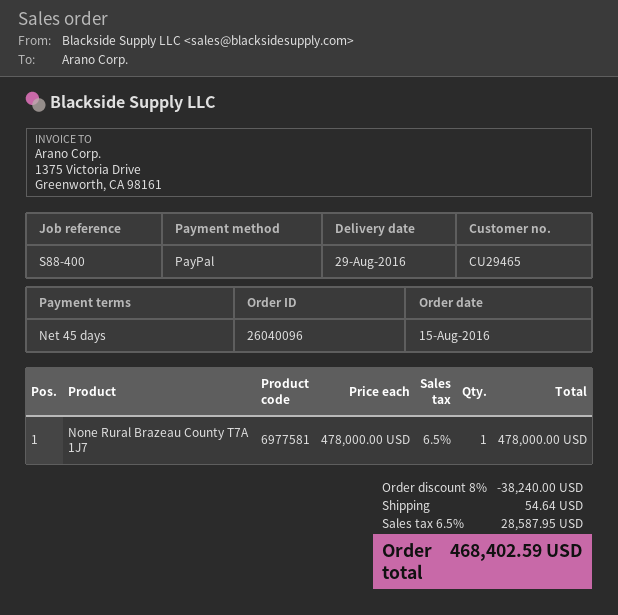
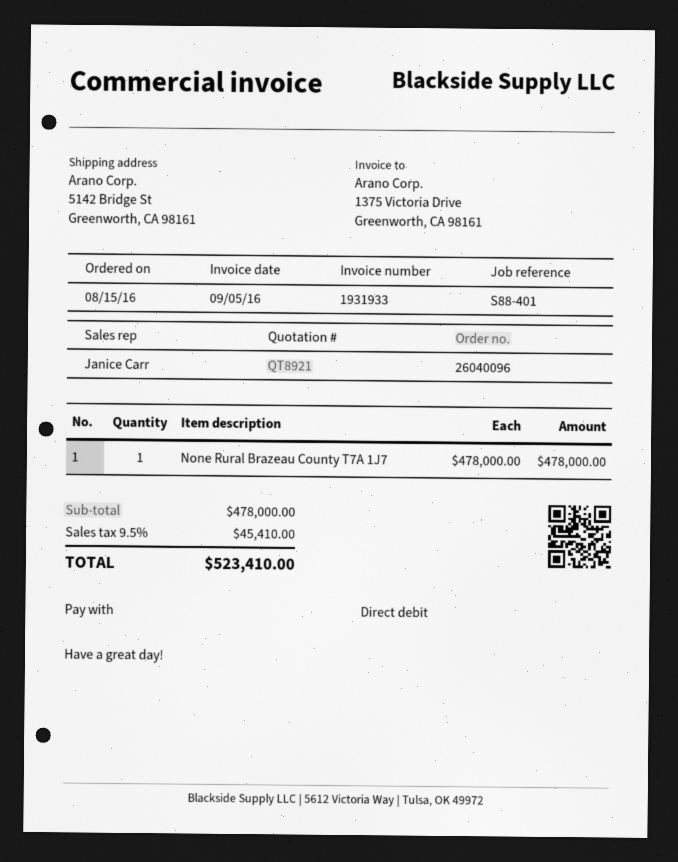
reference: S88-400 -> S88-401
payment method: PayPal -> direct debit
discount: 8% = 38240.00 -> none
shipping: 54.64 -> none
tax: 6.5% = 28587.95 -> 9.5% = 45410.00
total: 468402.59 -> 523410.00

